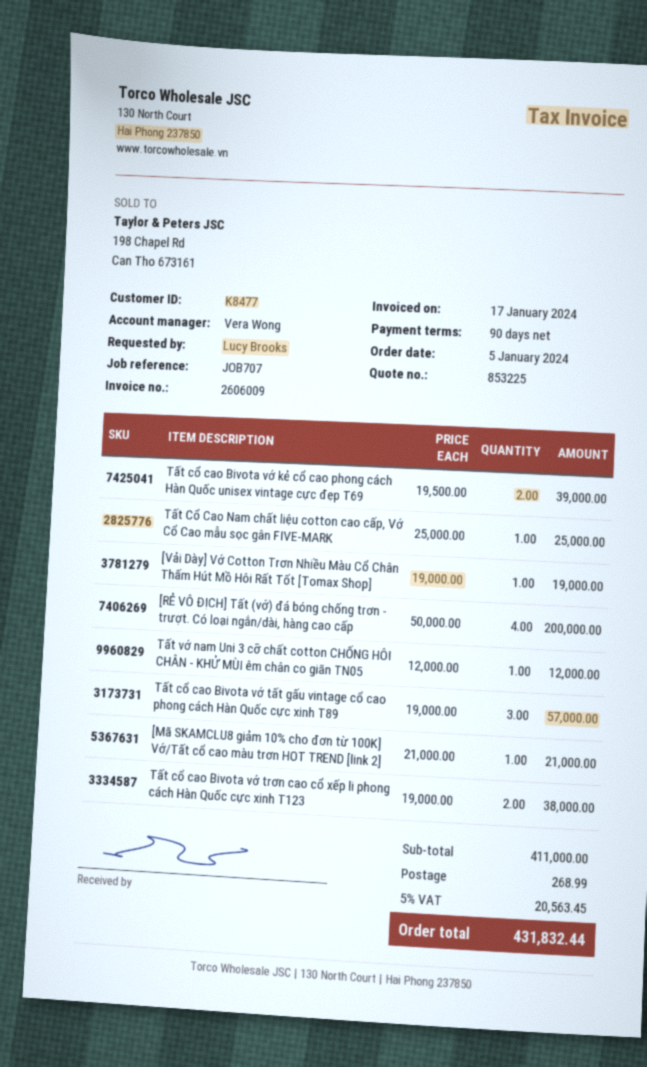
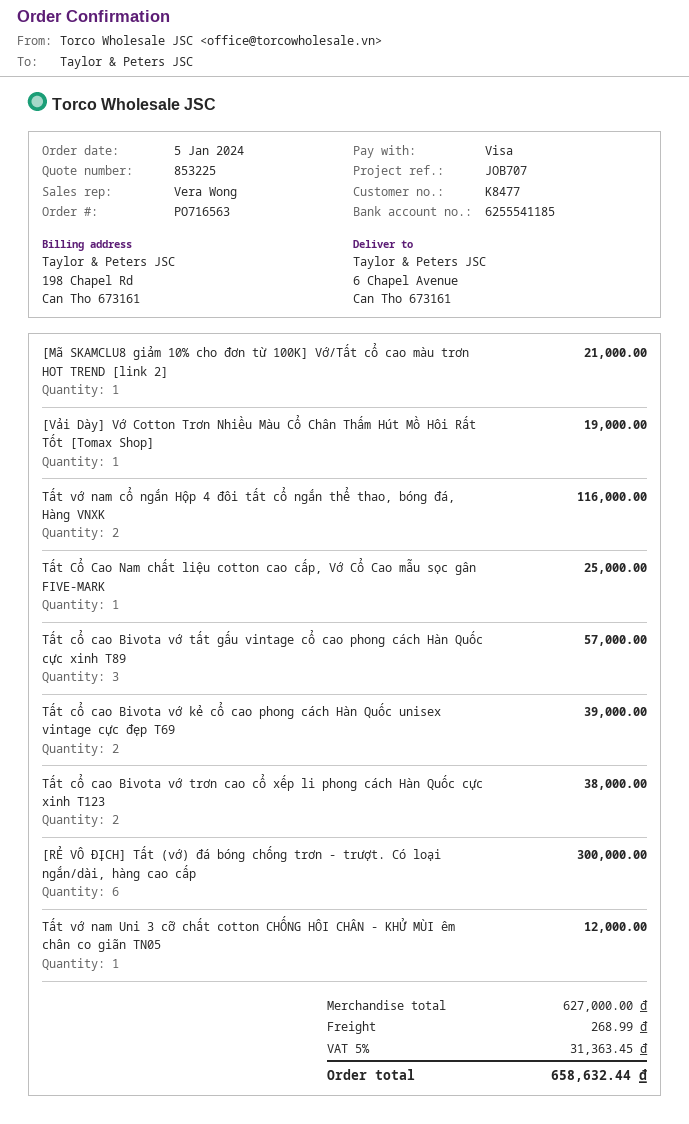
[RẺ VÔ ĐỊCH] Tất (vớ) đá bóng chống trơn - trượt. Có loại ngắn/dài, hàng cao cấp: 4 for 200000.00 -> 6 for 300000.00
Tất vớ nam cổ ngắn Hộp 4 đôi tất cổ ngắn thể thao, bóng đá, Hàng VNXK: none -> 2 for 116000.00
subtotal: 411000.00 -> 627000.00
tax: 5% = 20563.45 -> 5% = 31363.45
total: 431832.44 -> 658632.44

